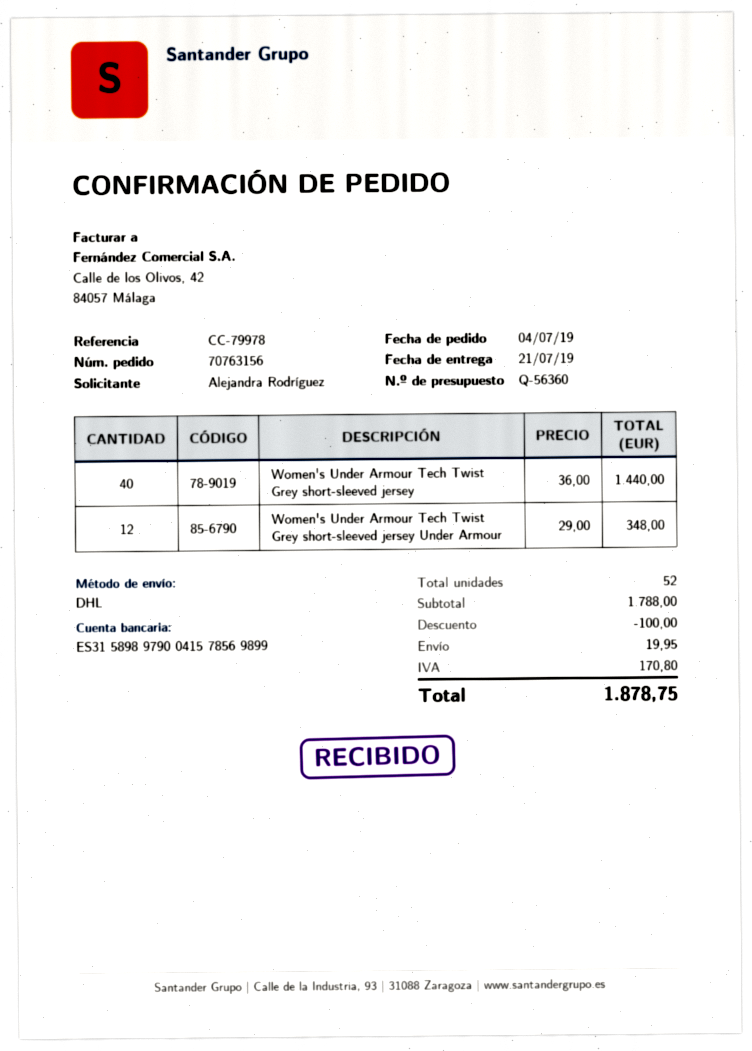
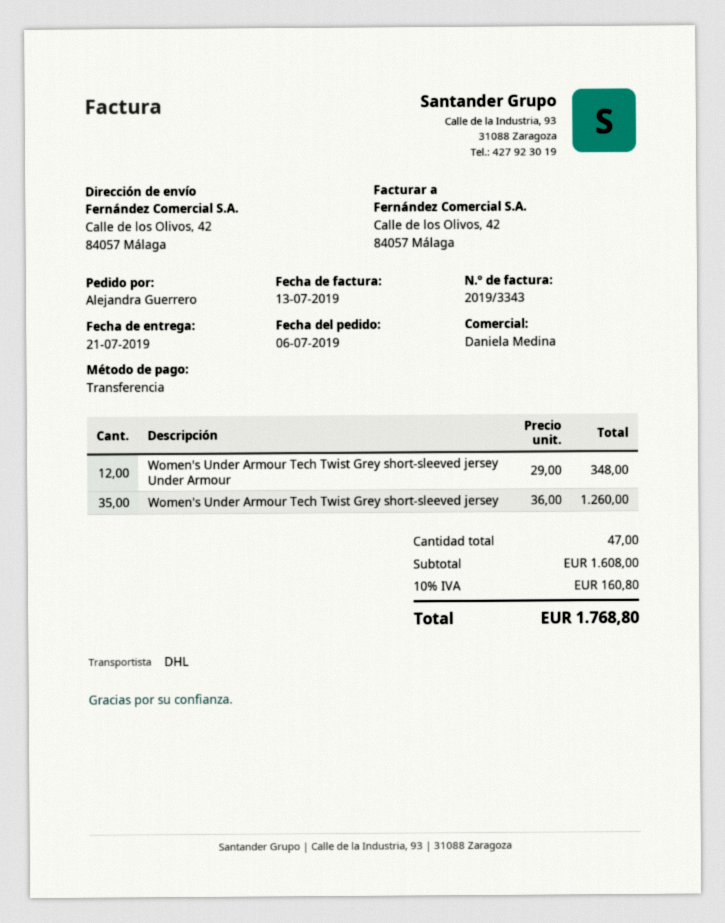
order date: 2019-07-04 -> 2019-07-06
ordered by: Alejandra Rodríguez -> Alejandra Guerrero
Women's Under Armour Tech Twist Grey short-sleeved jersey: 40 x 36.00 = 1440.00 -> 35 x 36.00 = 1260.00
total quantity: 52 -> 47
subtotal: 1788.00 -> 1608.00
discount: 100.00 -> none
shipping: 19.95 -> none
tax: 170.80 -> 160.80
total: 1878.75 -> 1768.80

